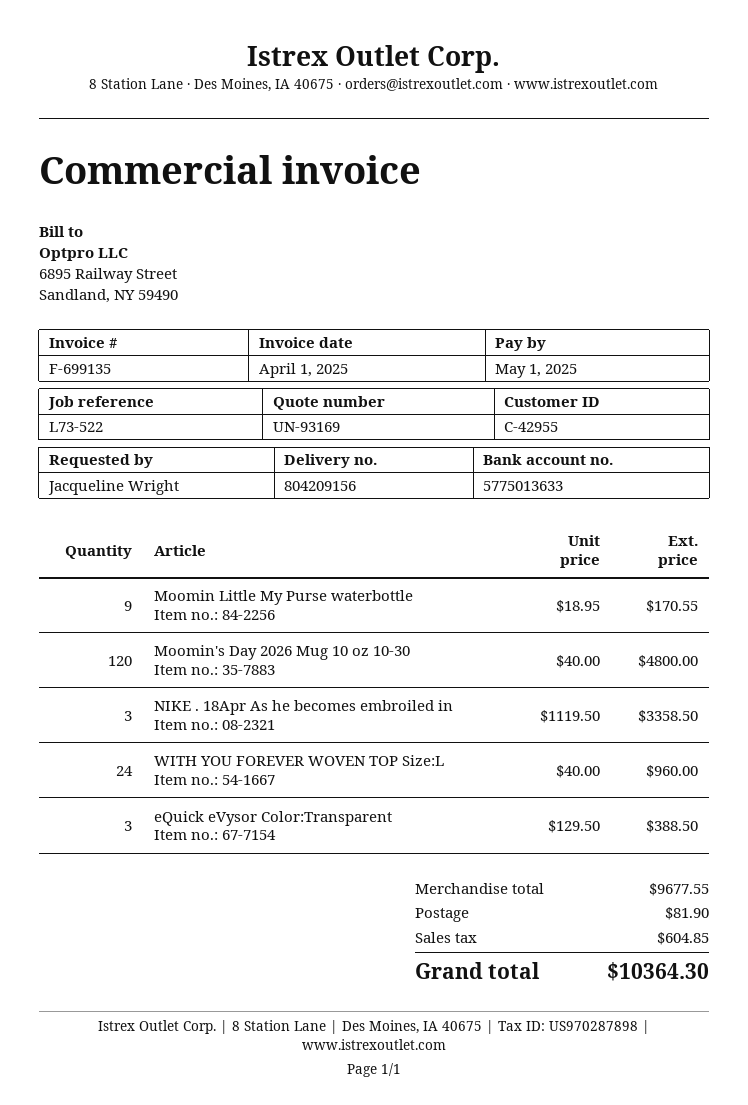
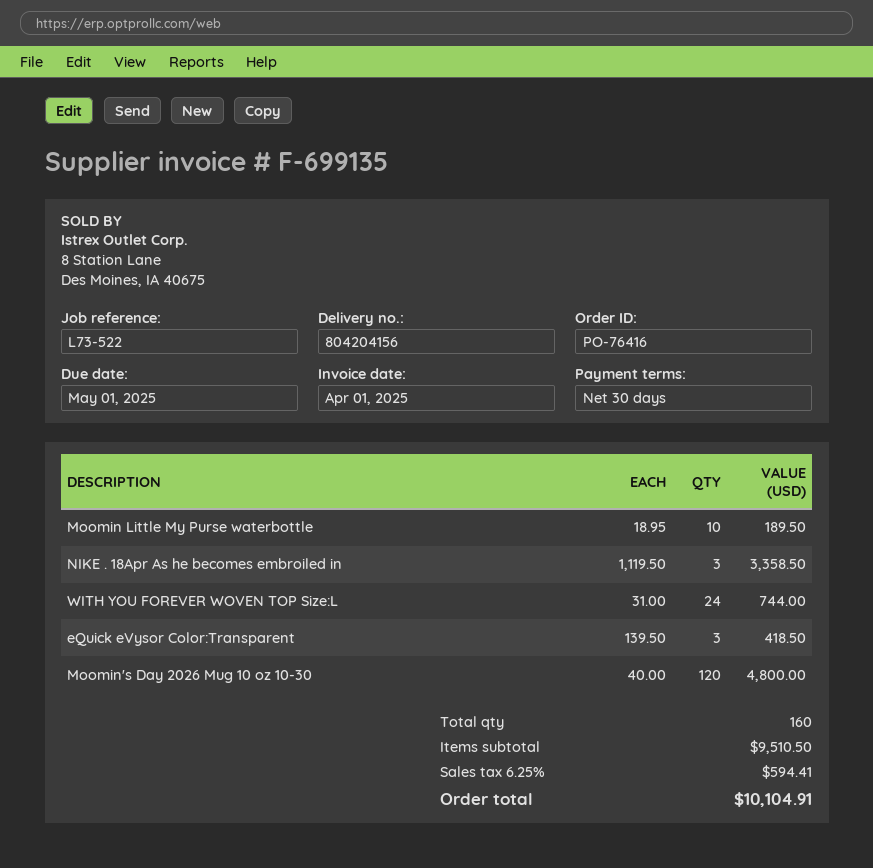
delivery note number: 804209156 -> 804204156
Moomin Little My Purse waterbottle: 9 x 18.95 = 170.55 -> 10 x 18.95 = 189.50
WITH YOU FOREVER WOVEN TOP Size:L: 24 x 40.00 = 960.00 -> 24 x 31.00 = 744.00
eQuick eVysor Color:Transparent: 3 x 129.50 = 388.50 -> 3 x 139.50 = 418.50
subtotal: 9677.55 -> 9510.50
shipping: 81.90 -> none
tax: 604.85 -> 594.41
total: 10364.30 -> 10104.91

